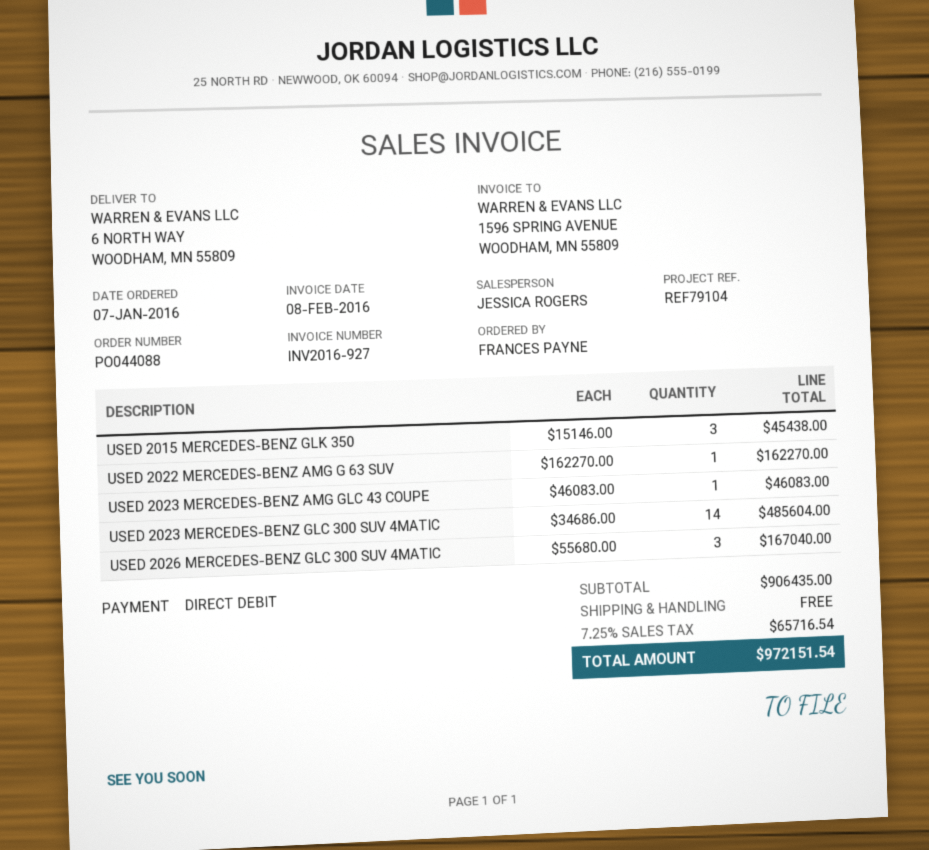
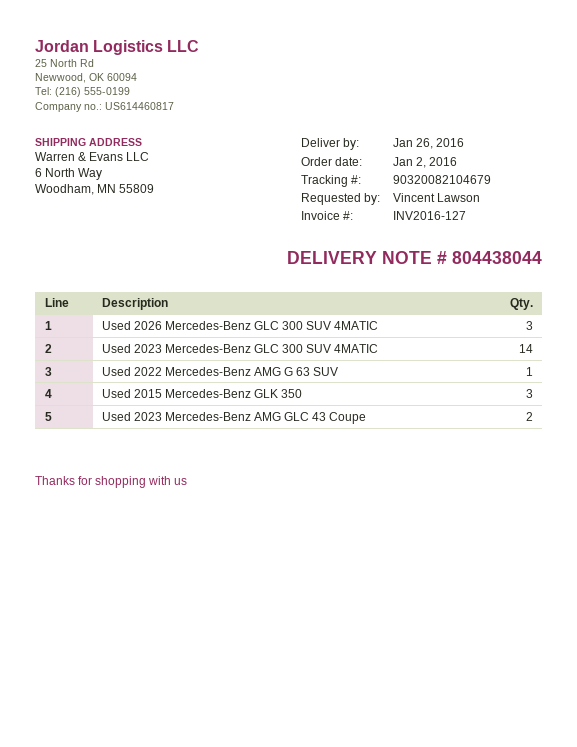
order date: 2016-01-07 -> 2016-01-02
invoice number: INV2016-927 -> INV2016-127
ordered by: FRANCES PAYNE -> Vincent Lawson
USED 2023 MERCEDES-BENZ AMG GLC 43 COUPE: 1 -> 2

